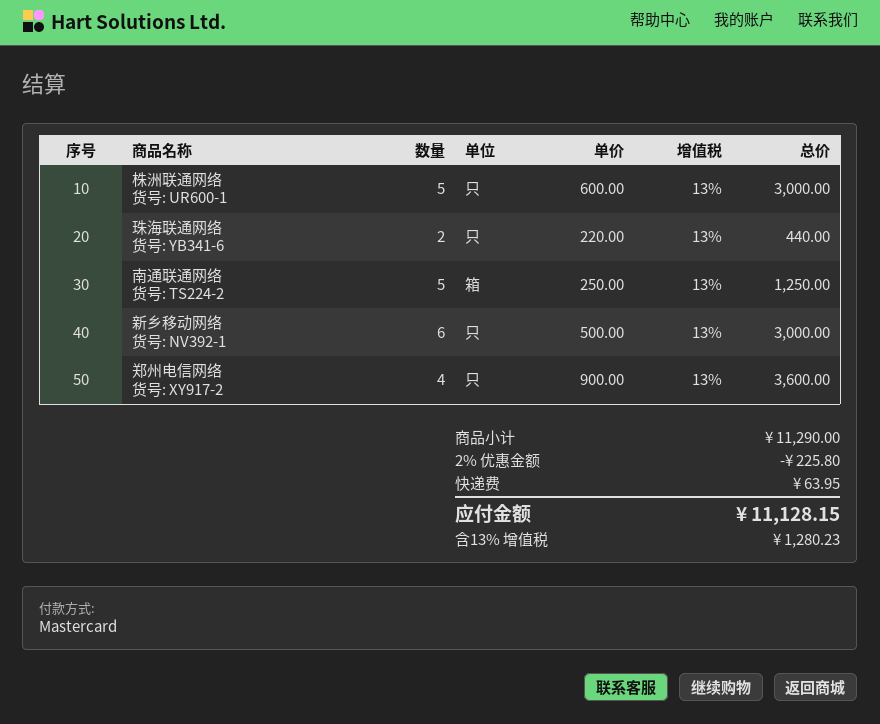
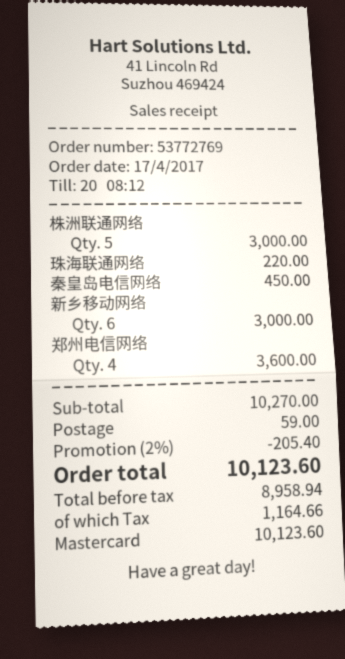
珠海联通网络: 2 for 440.00 -> 1 for 220.00
南通联通网络: 5 for 1250.00 -> none
秦皇岛电信网络: none -> 1 for 450.00
subtotal: 11290.00 -> 10270.00
discount: 2% = 225.80 -> 2% = 205.40
shipping: 63.95 -> 59.00
tax: 1280.23 -> 1164.66
total: 11128.15 -> 10123.60

